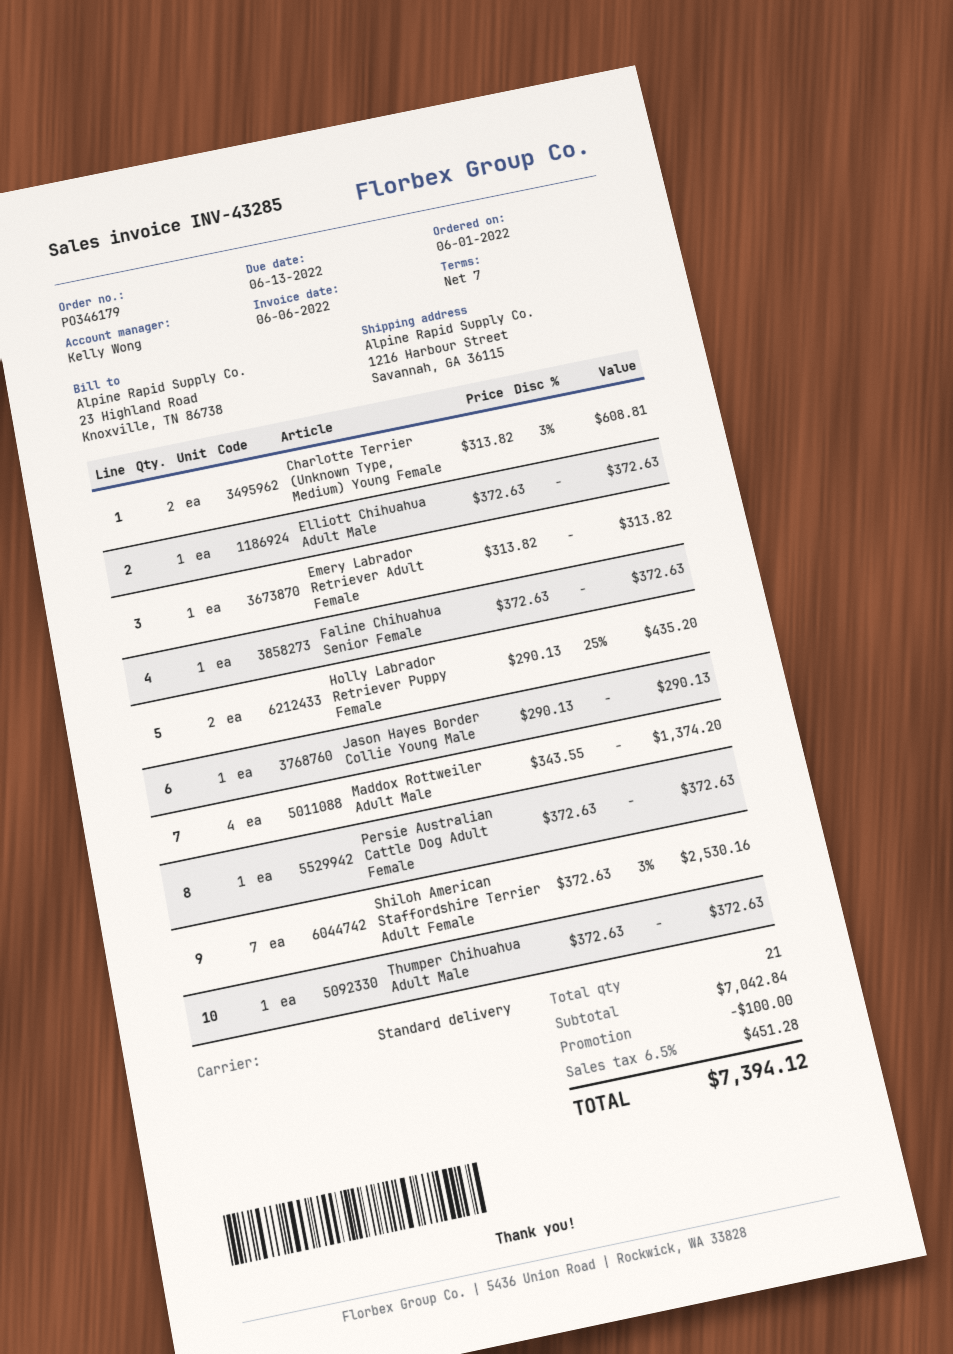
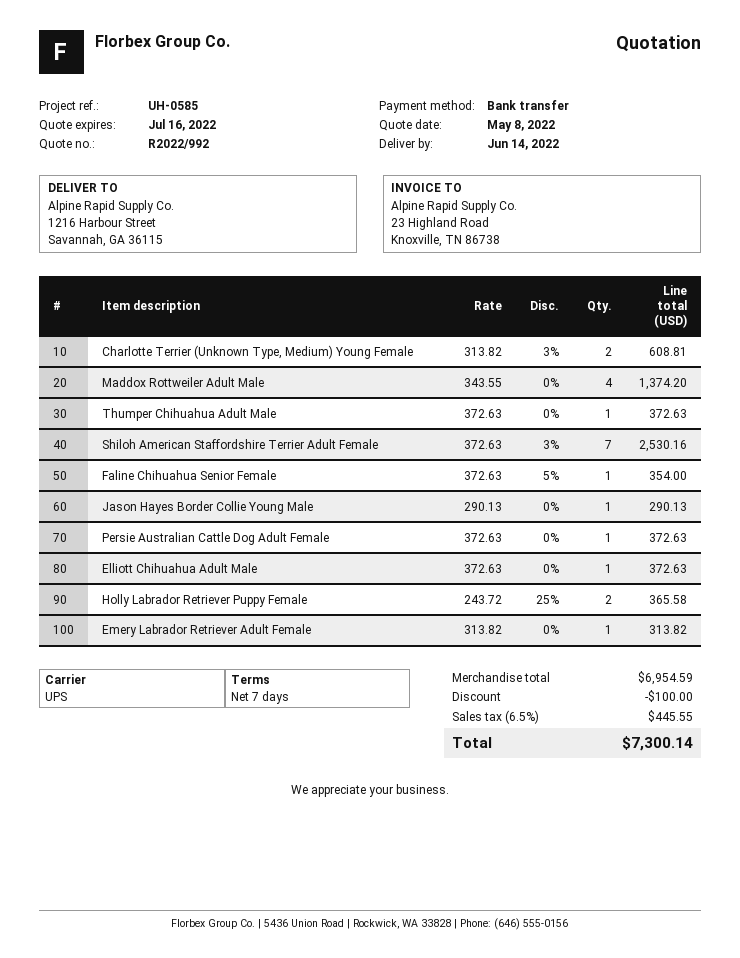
shipping method: standard -> UPS
Faline Chihuahua Senior Female: 1 x 372.63 = 372.63 -> 1 x 372.63 - 5% = 354.00
Holly Labrador Retriever Puppy Female: 2 x 290.13 - 25% = 435.20 -> 2 x 243.72 - 25% = 365.58
subtotal: 7042.84 -> 6954.59
tax: 6.5% = 451.28 -> 6.5% = 445.55
total: 7394.12 -> 7300.14

